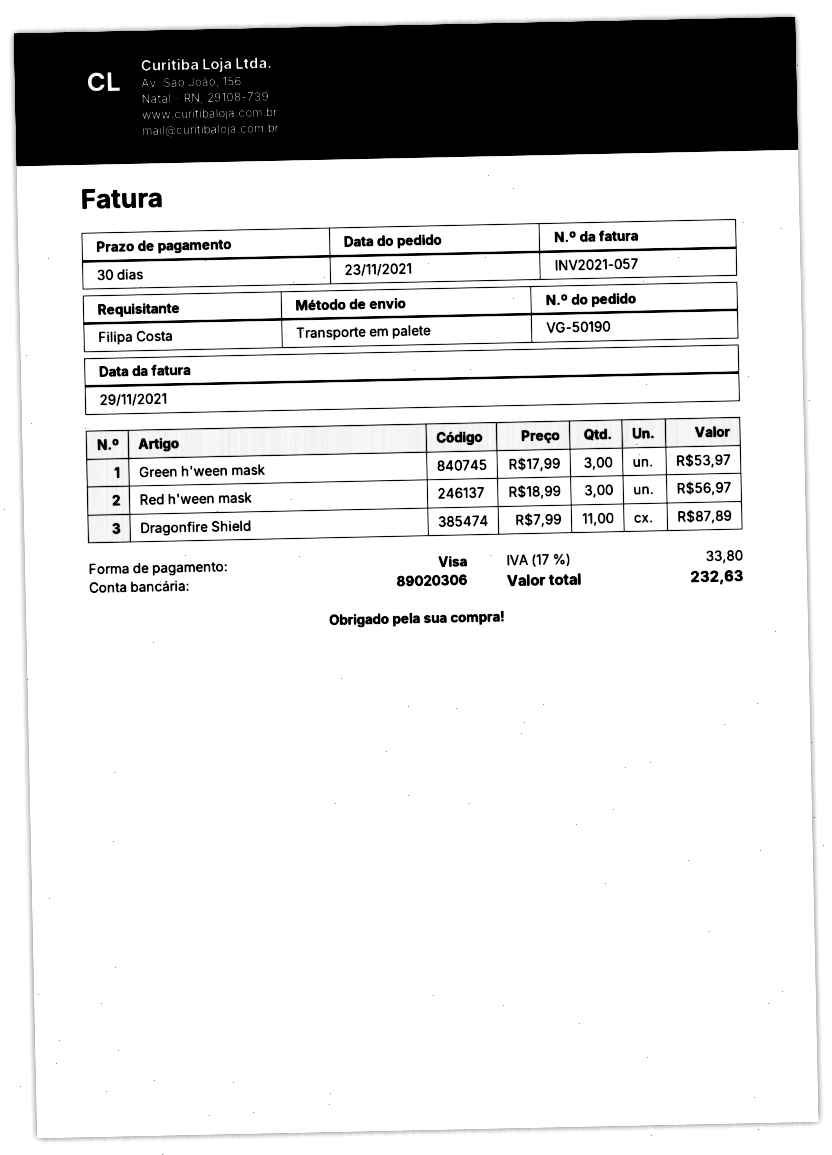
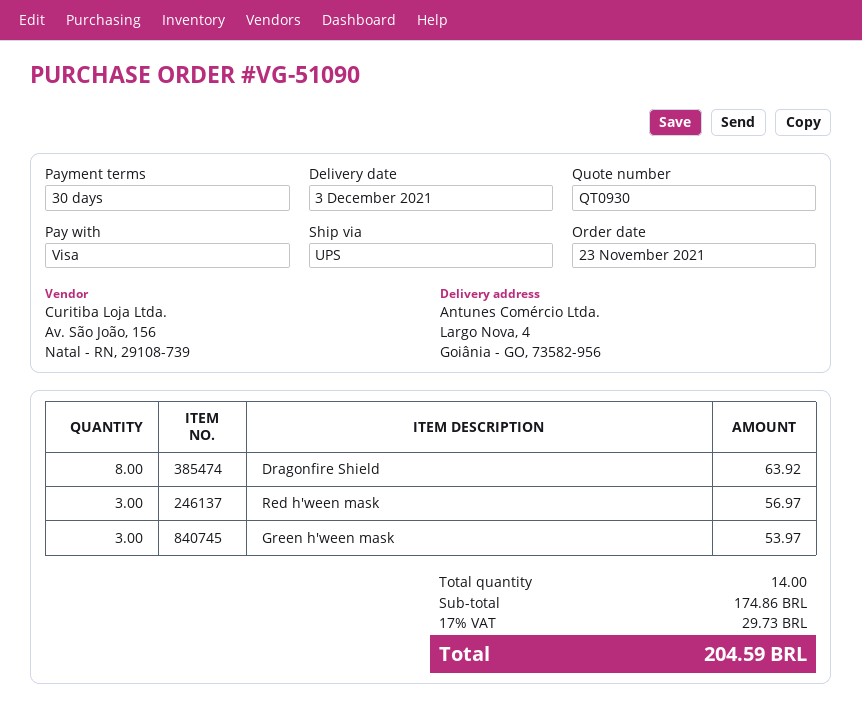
order number: VG-50190 -> VG-51090
shipping method: pallet freight -> UPS
Dragonfire Shield: 11 for 87.89 -> 8 for 63.92
tax: 17% = 33.80 -> 17% = 29.73
total: 232.63 -> 204.59

